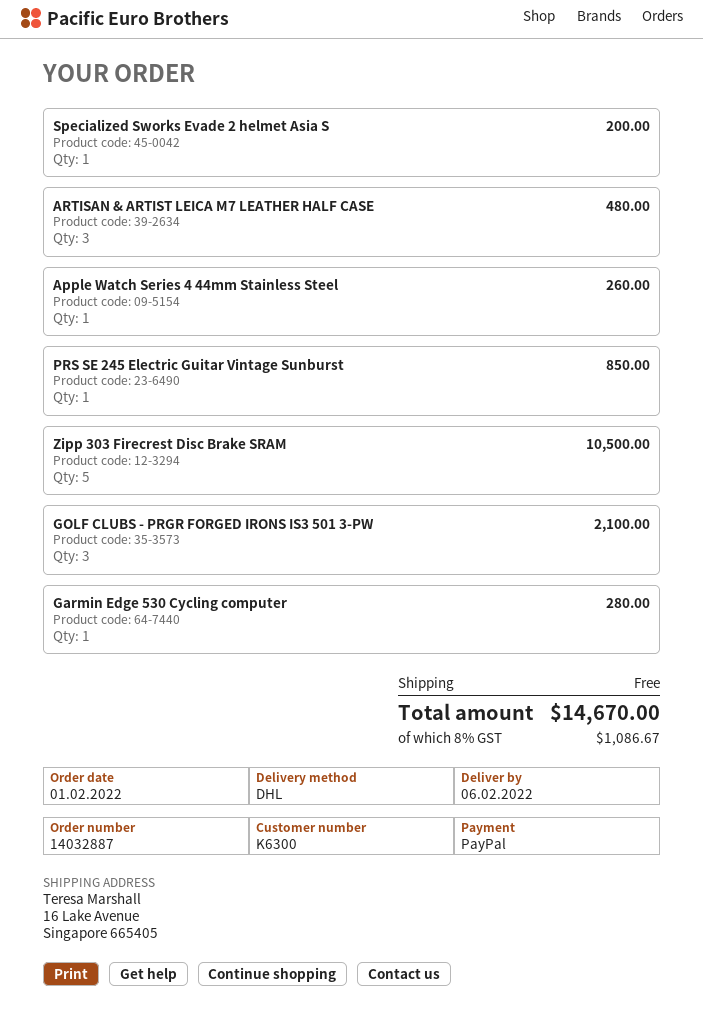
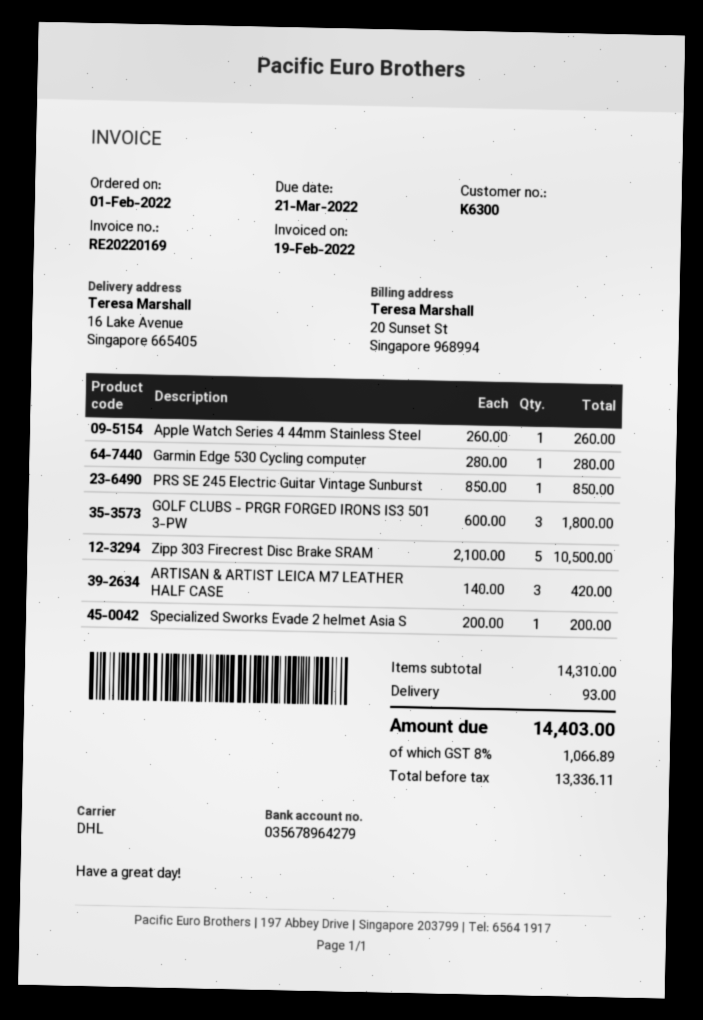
ARTISAN & ARTIST LEICA M7 LEATHER HALF CASE: 3 for 480.00 -> 3 for 420.00
GOLF CLUBS - PRGR FORGED IRONS IS3 501 3-PW: 3 for 2100.00 -> 3 for 1800.00
shipping: 0.00 -> 93.00
tax: 8% = 1086.67 -> 8% = 1066.89
total: 14670.00 -> 14403.00

